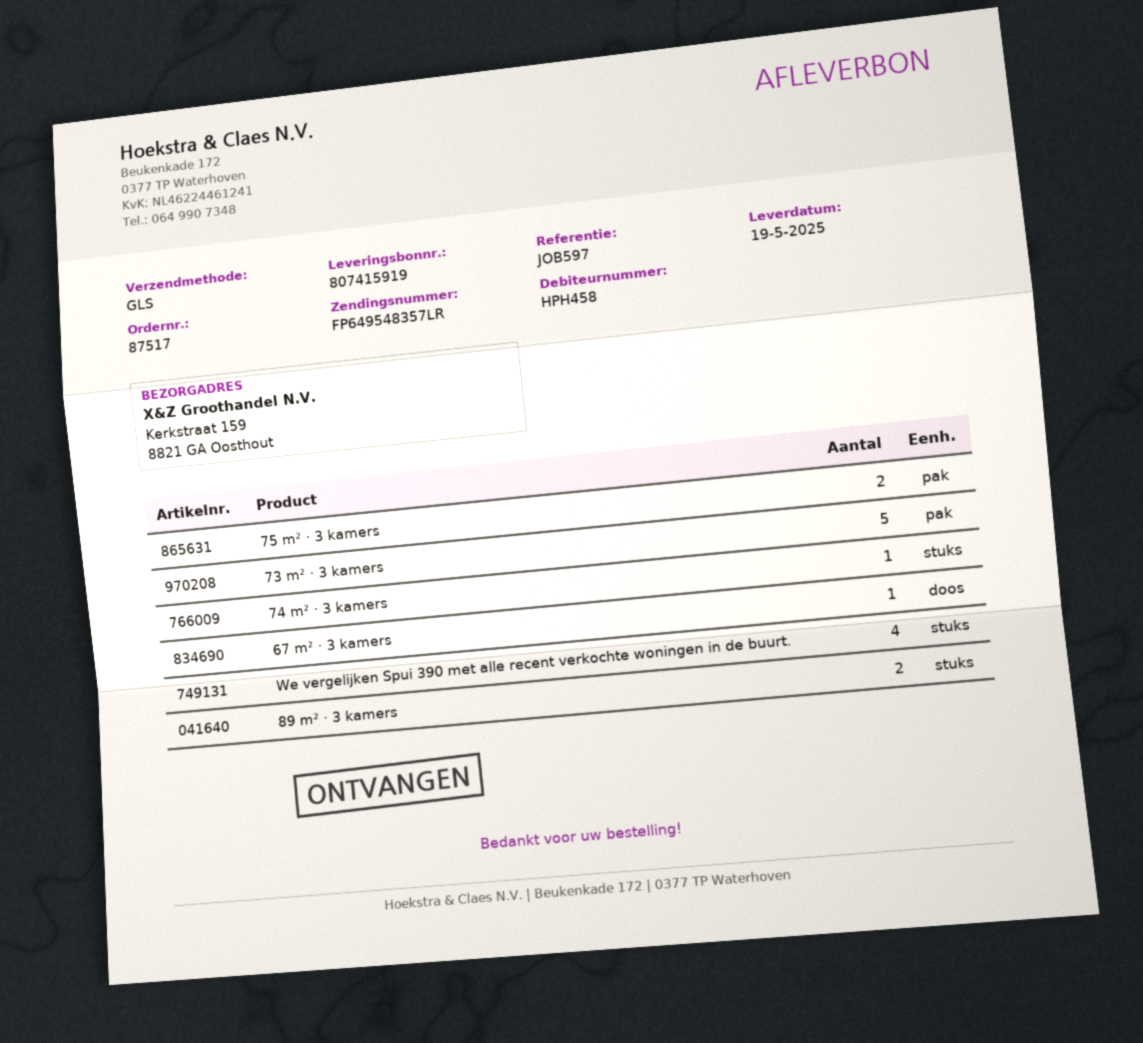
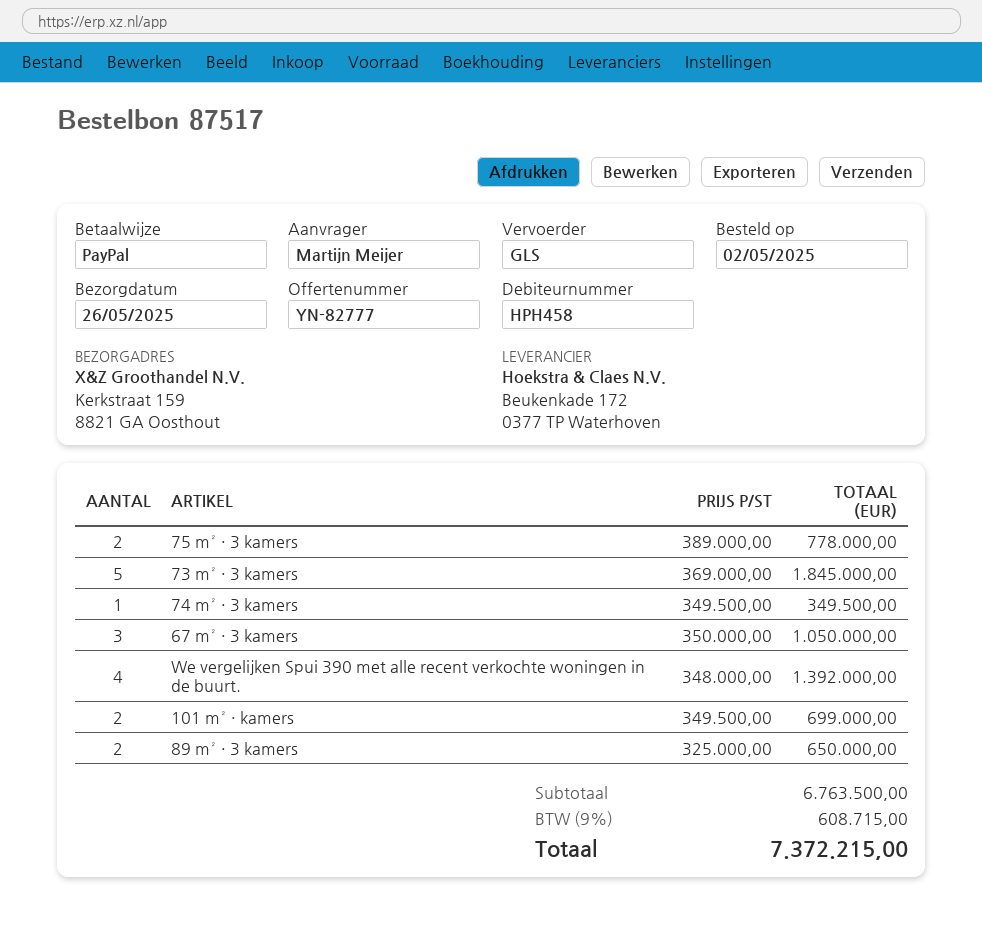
delivery date: 2025-05-19 -> 2025-05-26
67 m² · 3 kamers: 1 -> 3
101 m² · kamers: none -> 2

